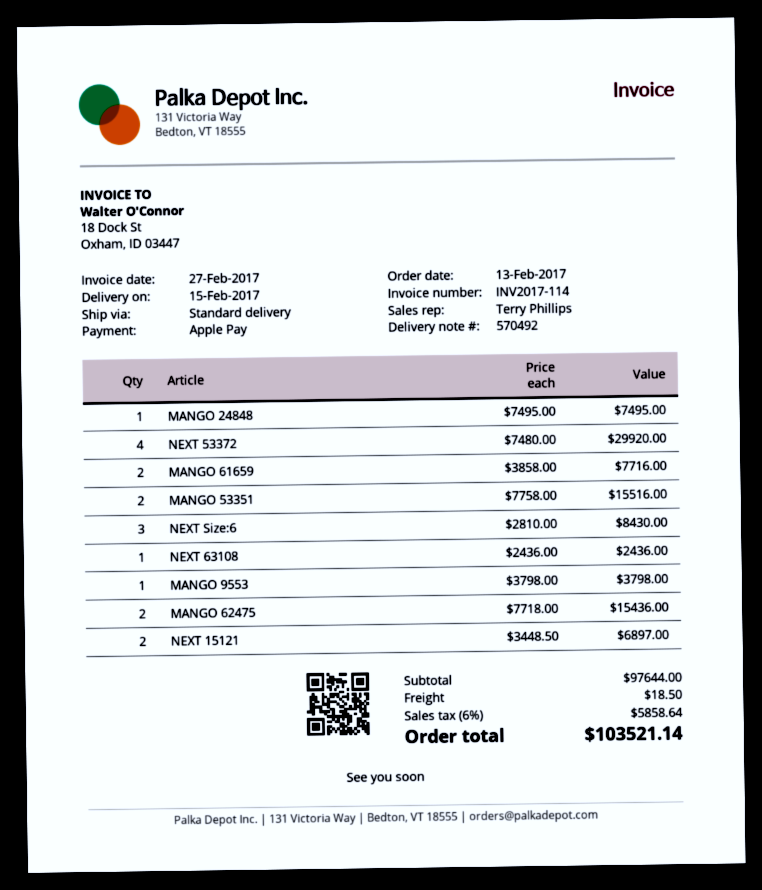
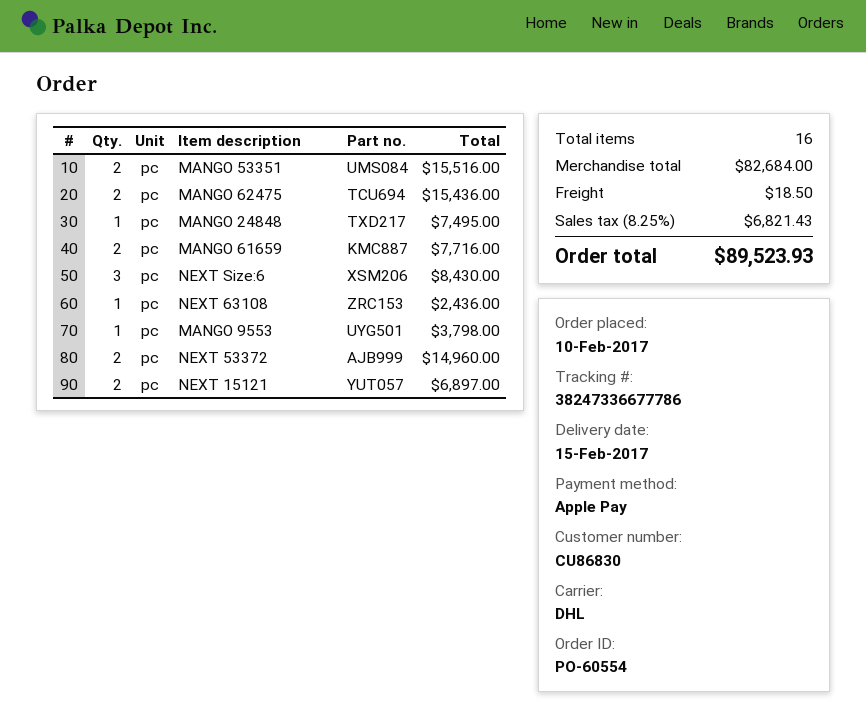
order date: 2017-02-13 -> 2017-02-10
shipping method: standard -> DHL
NEXT 53372: 4 for 29920.00 -> 2 for 14960.00
subtotal: 97644.00 -> 82684.00
tax: 6% = 5858.64 -> 8.25% = 6821.43
total: 103521.14 -> 89523.93

